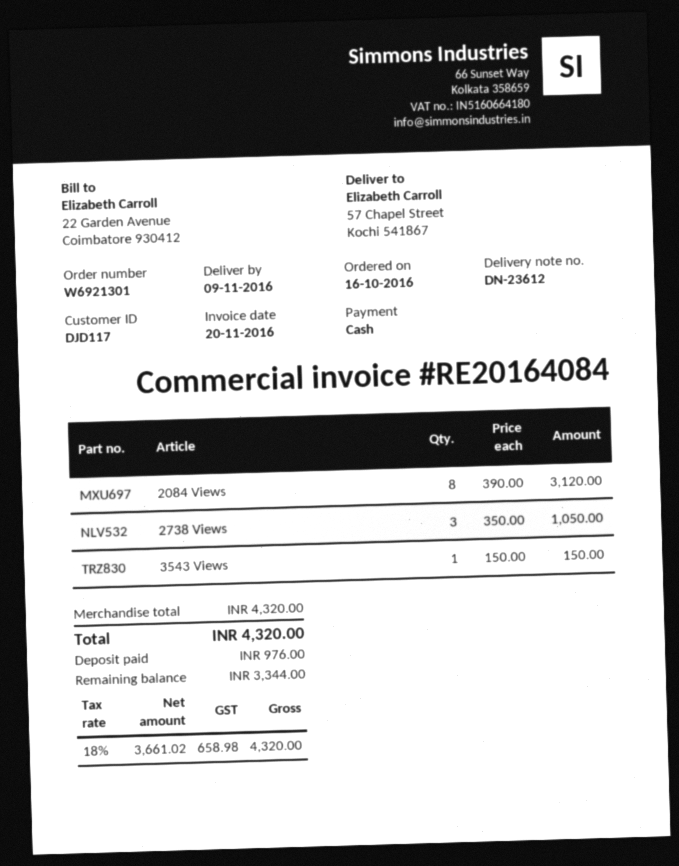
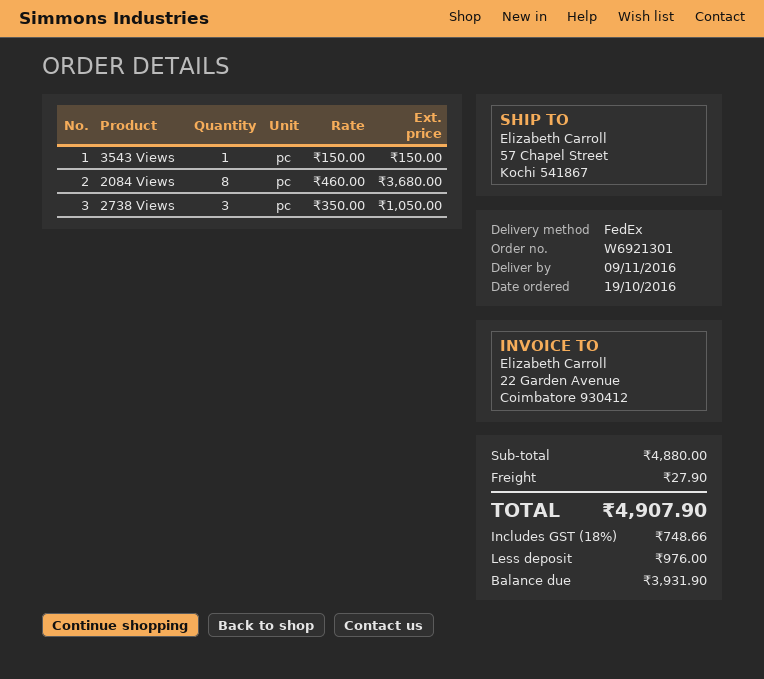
order date: 2016-10-16 -> 2016-10-19
2084 Views: 8 x 390.00 = 3120.00 -> 8 x 460.00 = 3680.00
subtotal: 4320.00 -> 4880.00
shipping: none -> 27.90
tax: 18% = 658.98 -> 18% = 748.66
total: 4320.00 -> 4907.90
balance: 3344.00 -> 3931.90

